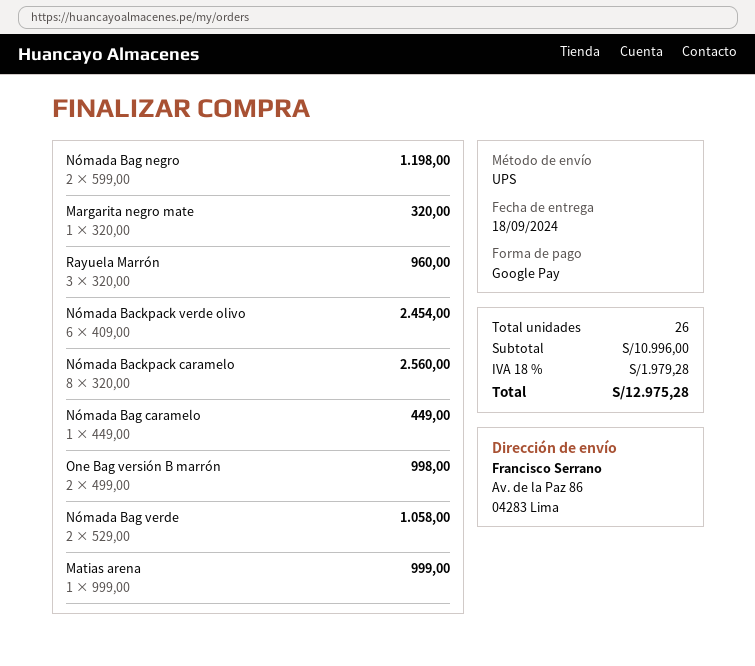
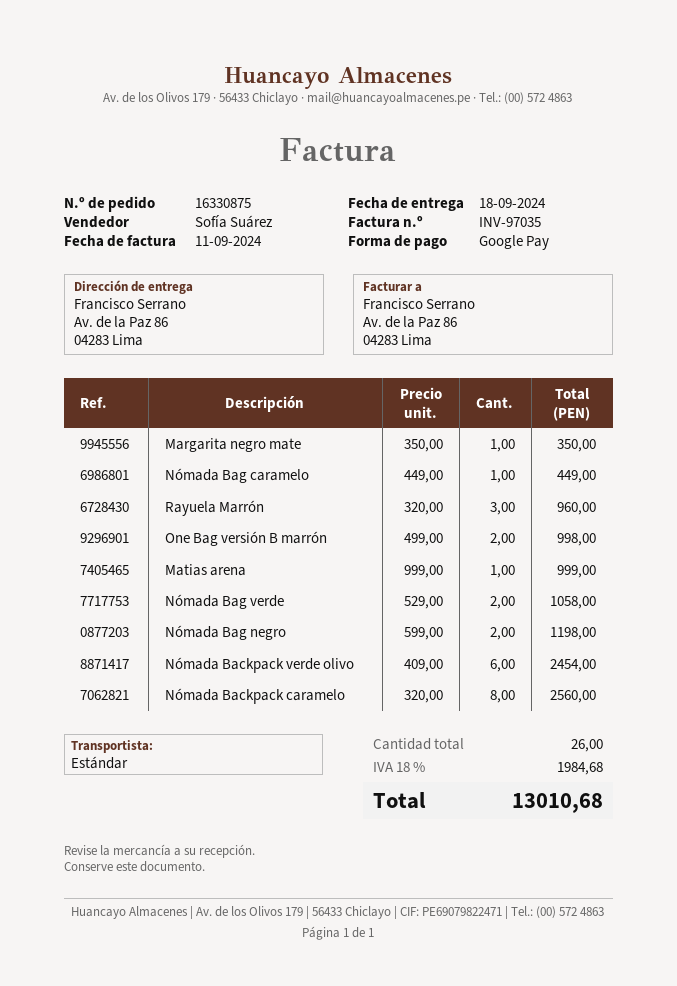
shipping method: UPS -> standard
Margarita negro mate: 1 x 320.00 = 320.00 -> 1 x 350.00 = 350.00
tax: 18% = 1979.28 -> 18% = 1984.68
total: 12975.28 -> 13010.68

